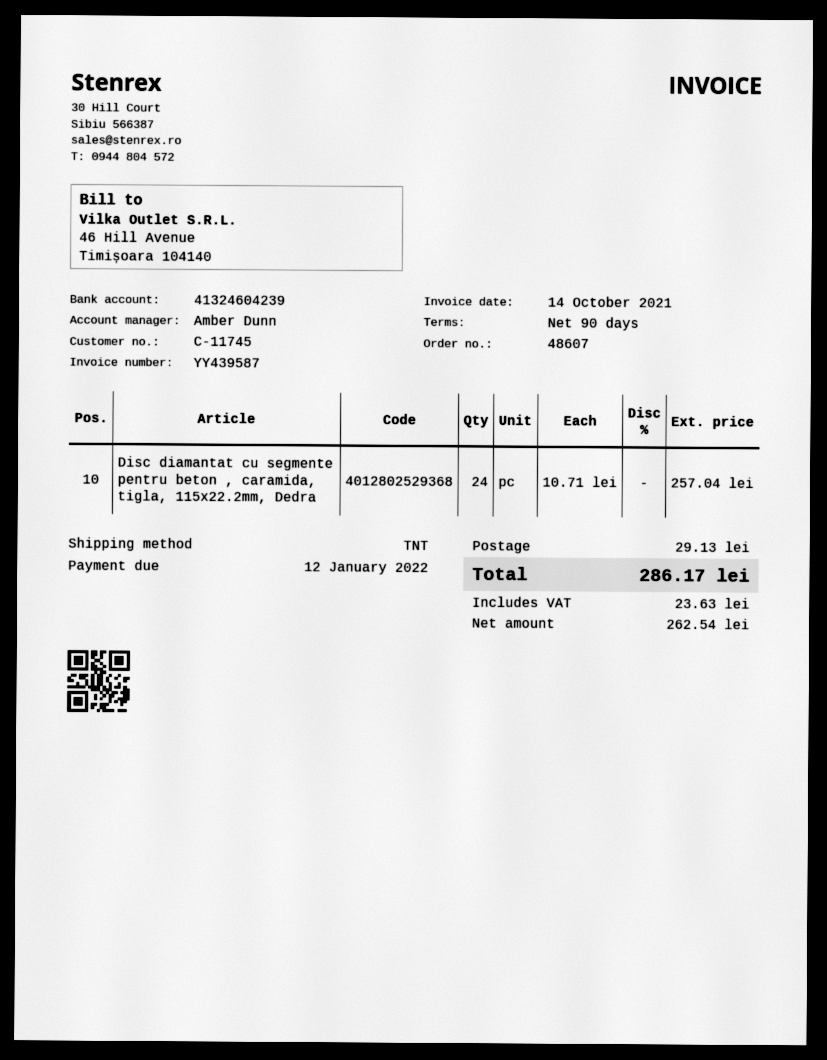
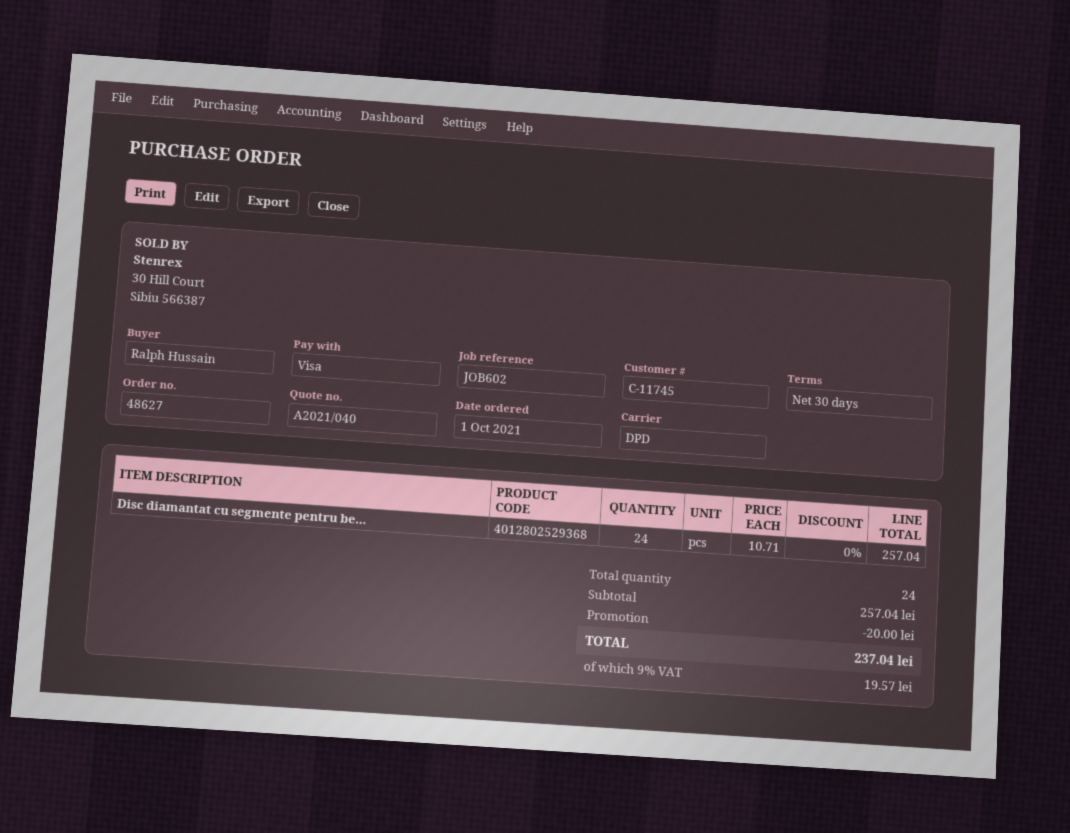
order number: 48607 -> 48627
payment terms: 90 days -> 30 days
shipping method: TNT -> DPD
discount: none -> 20.00
shipping: 29.13 -> none
tax: 23.63 -> 19.57
total: 286.17 -> 237.04

